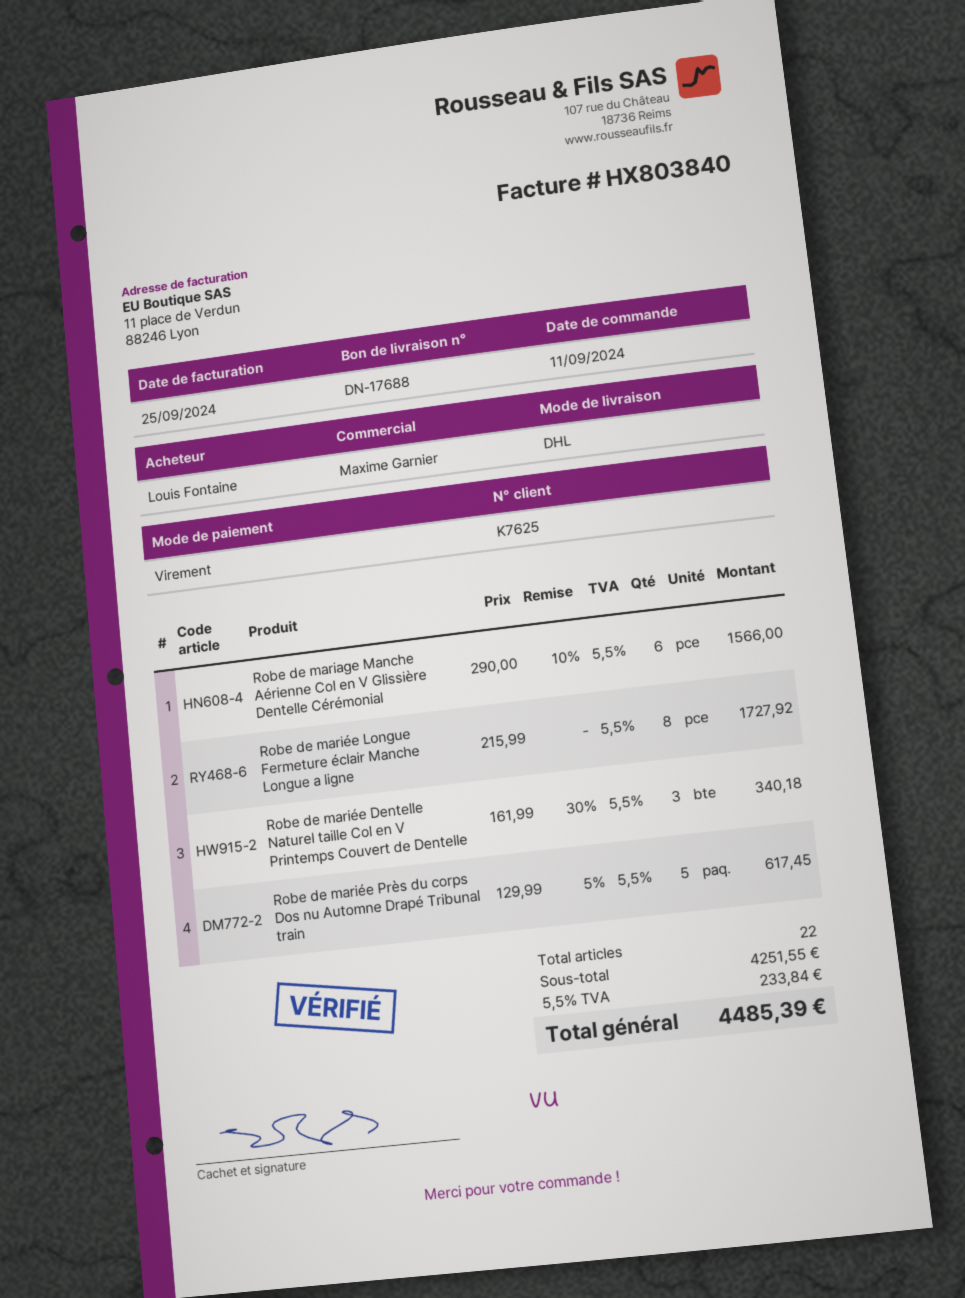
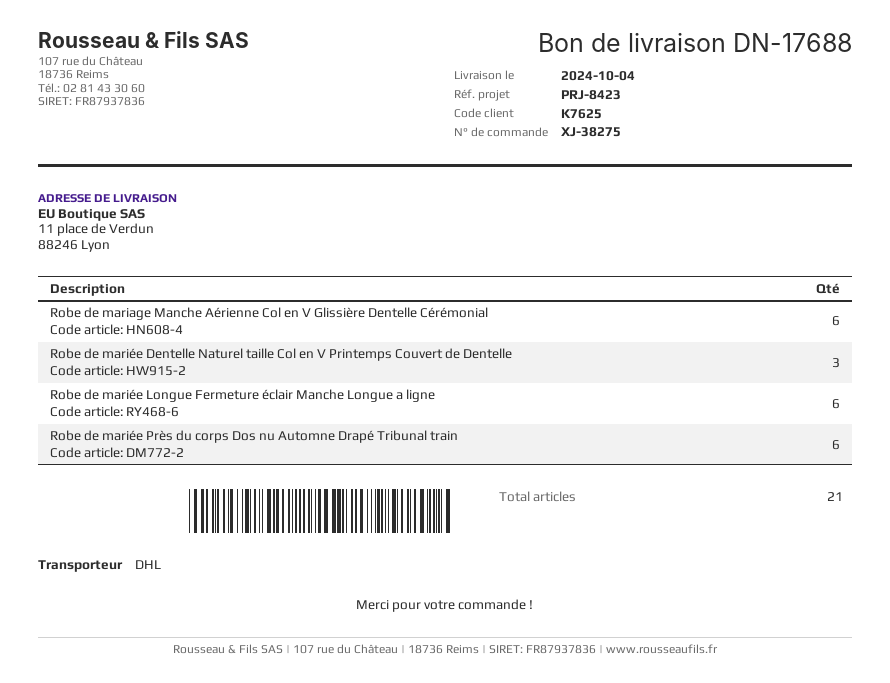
Robe de mariée Longue Fermeture éclair Manche Longue a ligne: 8 -> 6
Robe de mariée Près du corps Dos nu Automne Drapé Tribunal train: 5 -> 6
total quantity: 22 -> 21

